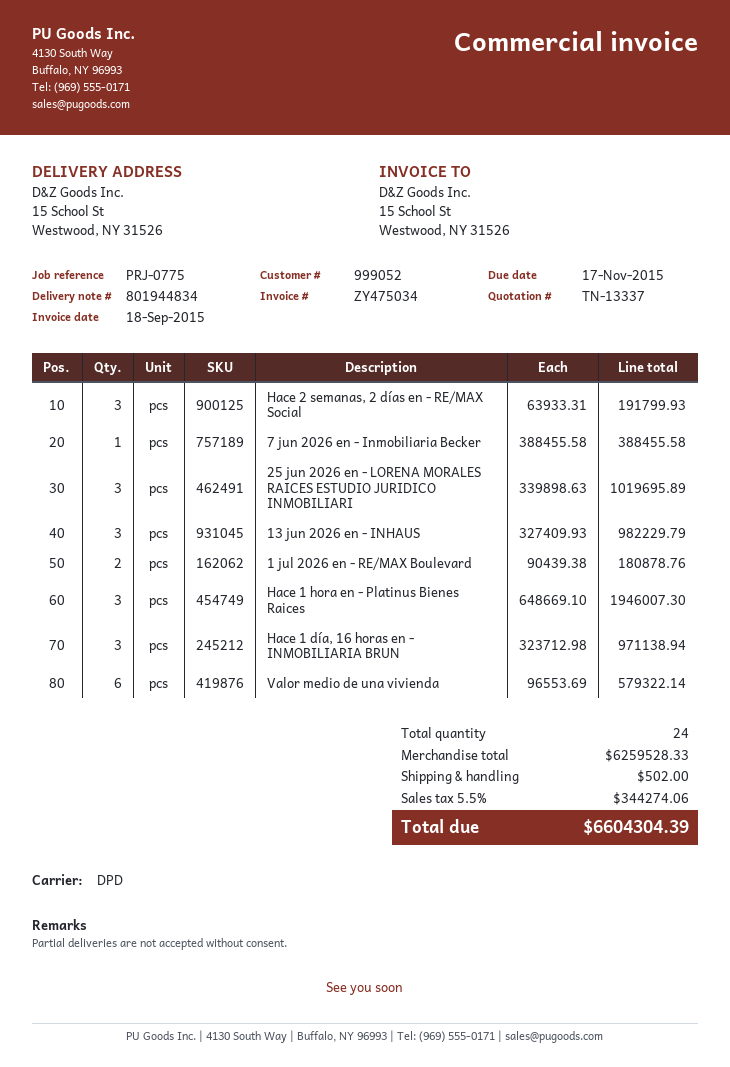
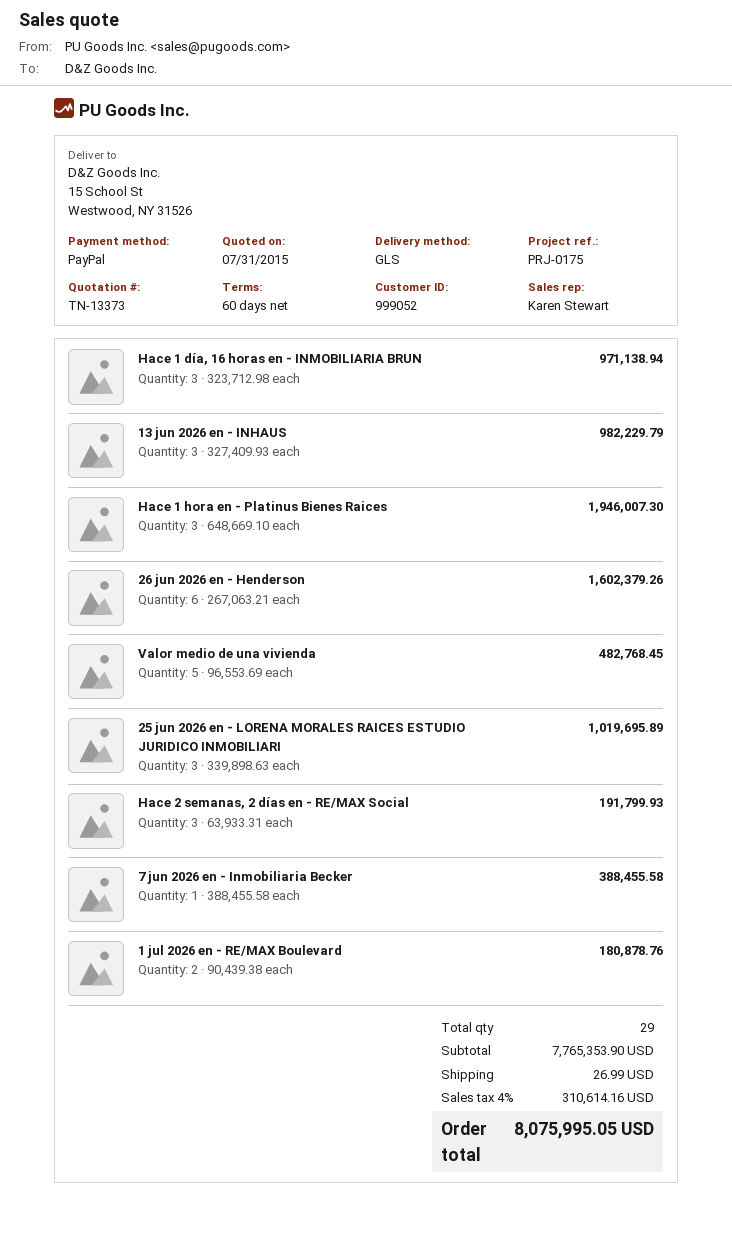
quote number: TN-13337 -> TN-13373
reference: PRJ-0775 -> PRJ-0175
shipping method: DPD -> GLS
Valor medio de una vivienda: 6 x 96553.69 = 579322.14 -> 5 x 96553.69 = 482768.45
26 jun 2026 en - Henderson: none -> 6 x 267063.21 = 1602379.26
total quantity: 24 -> 29
subtotal: 6259528.33 -> 7765353.90
shipping: 502.00 -> 26.99
tax: 5.5% = 344274.06 -> 4% = 310614.16
total: 6604304.39 -> 8075995.05

